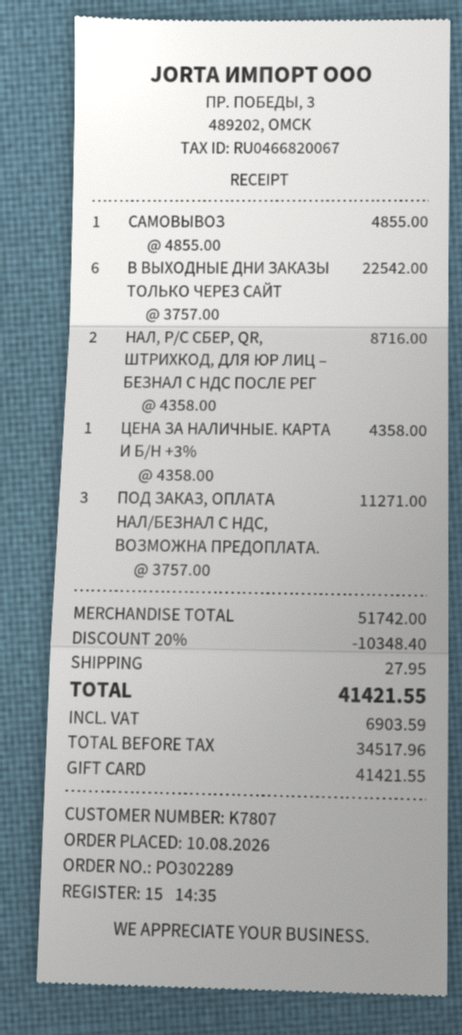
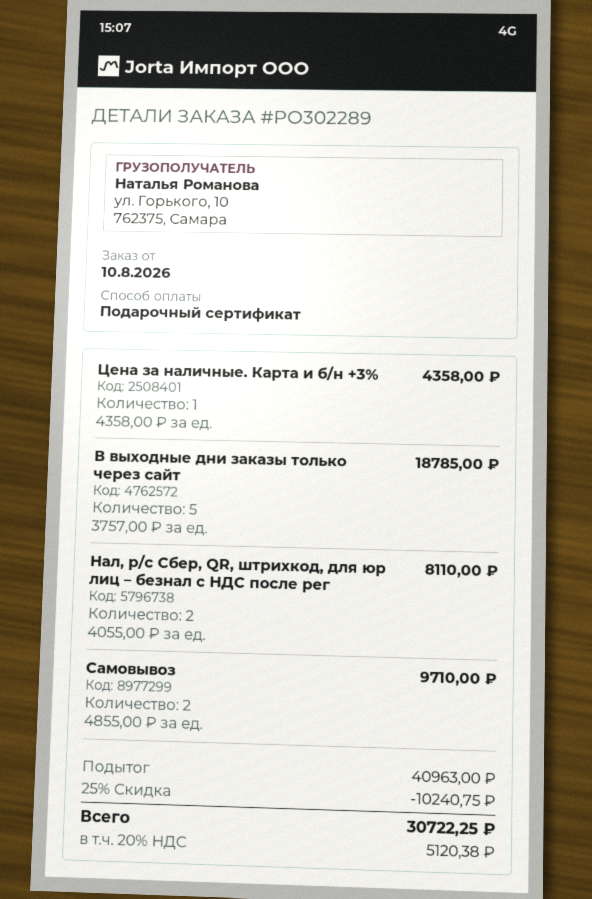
САМОВЫВОЗ: 1 x 4855.00 = 4855.00 -> 2 x 4855.00 = 9710.00
В ВЫХОДНЫЕ ДНИ ЗАКАЗЫ ТОЛЬКО ЧЕРЕЗ САЙТ: 6 x 3757.00 = 22542.00 -> 5 x 3757.00 = 18785.00
НАЛ, Р/С СБЕР, QR, ШТРИХКОД, ДЛЯ ЮР ЛИЦ – БЕЗНАЛ С НДС ПОСЛЕ РЕГ: 2 x 4358.00 = 8716.00 -> 2 x 4055.00 = 8110.00
ПОД ЗАКАЗ, ОПЛАТА НАЛ/БЕЗНАЛ С НДС, ВОЗМОЖНА ПРЕДОПЛАТА.: 3 x 3757.00 = 11271.00 -> none
subtotal: 51742.00 -> 40963.00
discount: 20% = 10348.40 -> 25% = 10240.75
shipping: 27.95 -> none
tax: 6903.59 -> 5120.38
total: 41421.55 -> 30722.25

